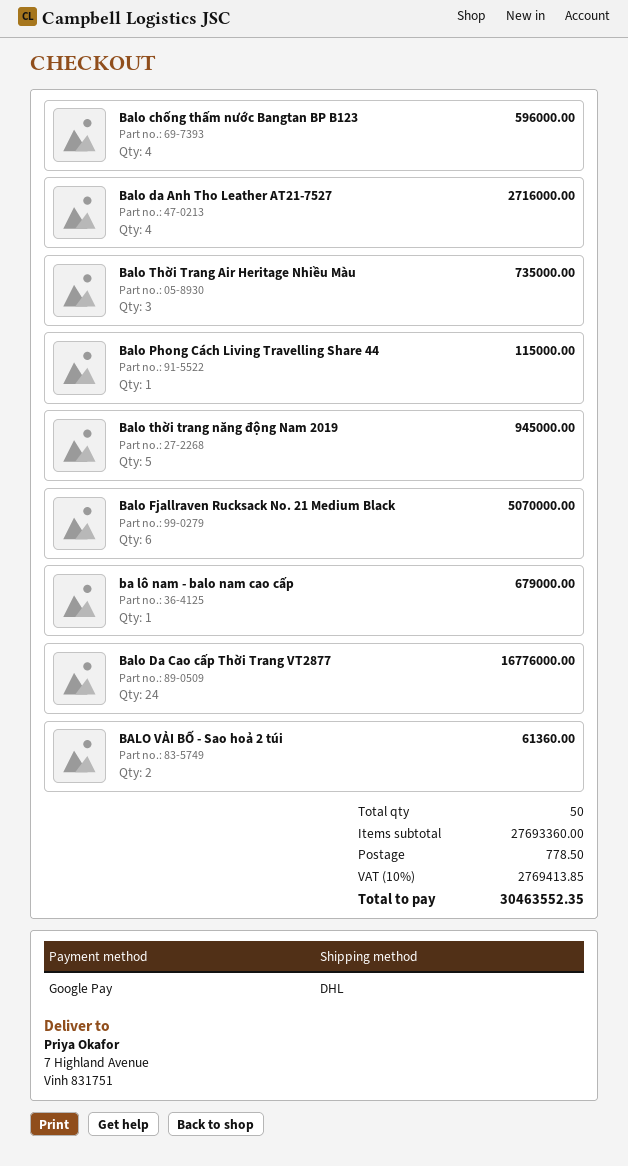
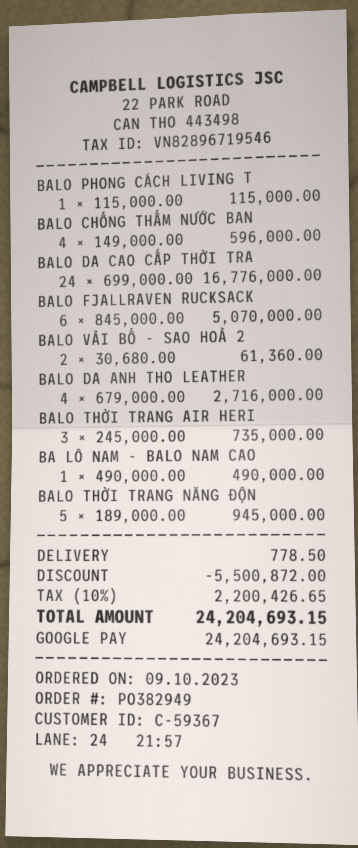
ba lô nam - balo nam cao cấp: 1 for 679000.00 -> 1 for 490000.00
discount: none -> 5500872.00
tax: 10% = 2769413.85 -> 10% = 2200426.65
total: 30463552.35 -> 24204693.15

